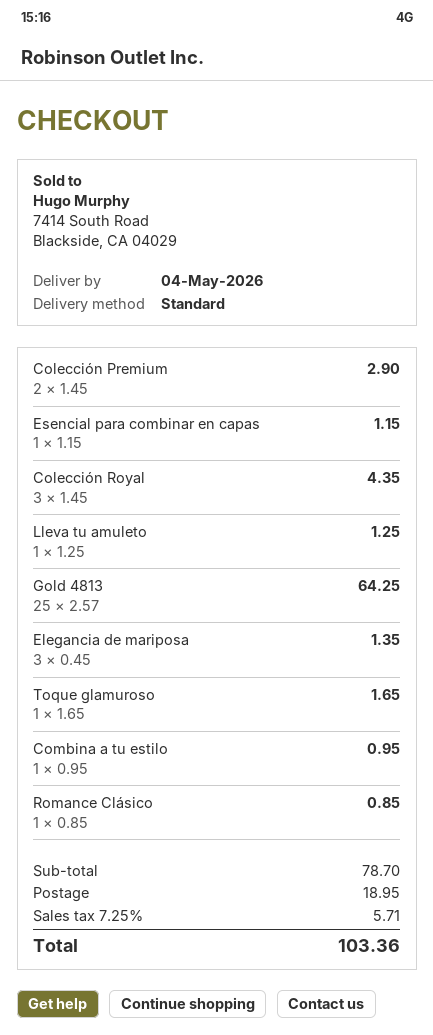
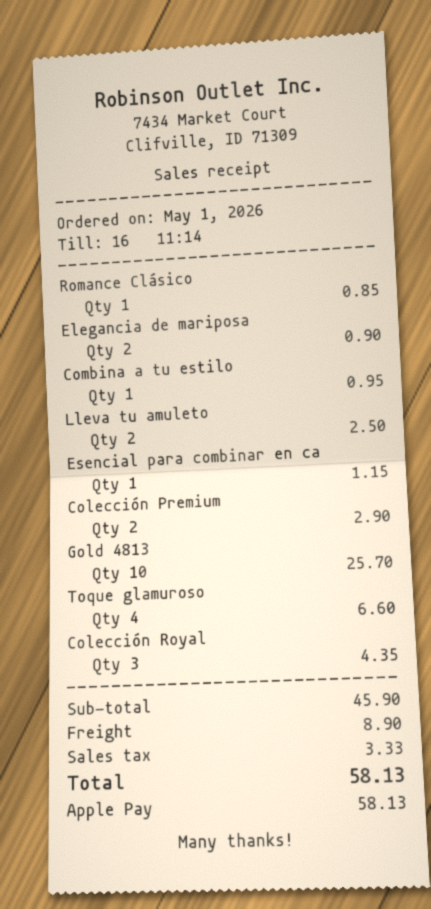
Lleva tu amuleto: 1 for 1.25 -> 2 for 2.50
Gold 4813: 25 for 64.25 -> 10 for 25.70
Elegancia de mariposa: 3 for 1.35 -> 2 for 0.90
Toque glamuroso: 1 for 1.65 -> 4 for 6.60
subtotal: 78.70 -> 45.90
shipping: 18.95 -> 8.90
tax: 5.71 -> 3.33
total: 103.36 -> 58.13

